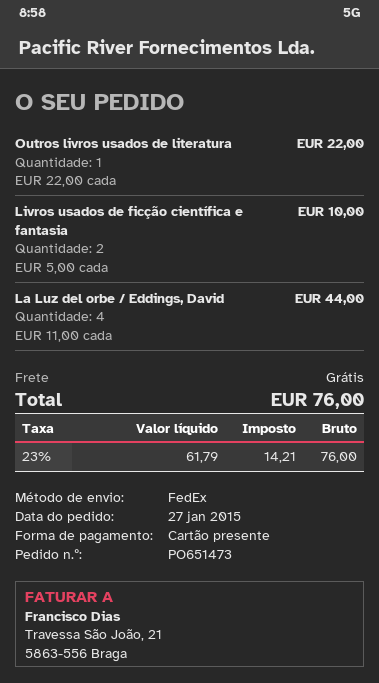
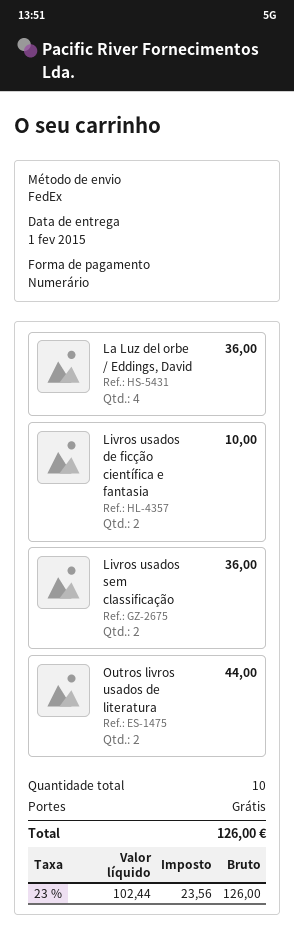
payment method: gift card -> cash
Outros livros usados de literatura: 1 for 22.00 -> 2 for 44.00
La Luz del orbe / Eddings, David: 4 for 44.00 -> 4 for 36.00
Livros usados sem classificação: none -> 2 for 36.00
net: 61.79 -> 102.44
tax: 23% = 14.21 -> 23% = 23.56
total: 76.00 -> 126.00

